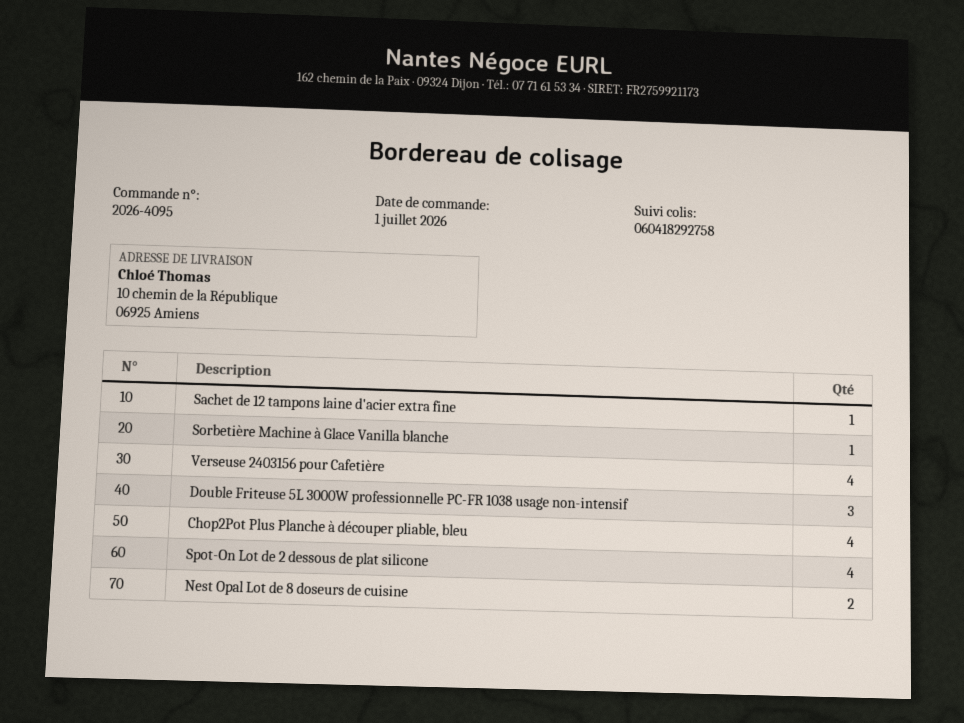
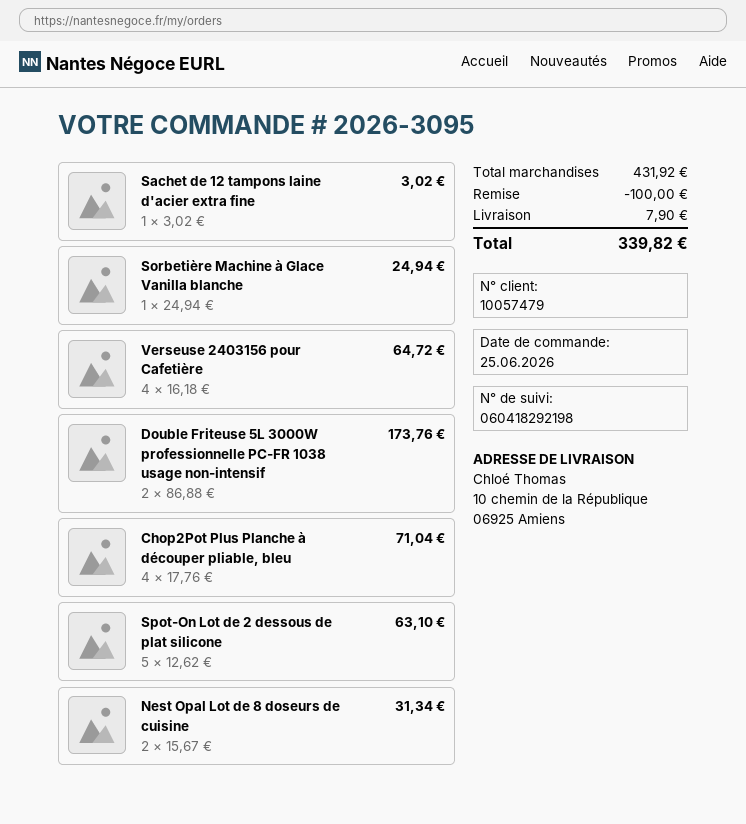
order number: 2026-4095 -> 2026-3095
order date: 2026-07-01 -> 2026-06-25
tracking number: 060418292758 -> 060418292198
Double Friteuse 5L 3000W professionnelle PC-FR 1038 usage non-intensif: 3 -> 2
Spot-On Lot de 2 dessous de plat silicone: 4 -> 5

